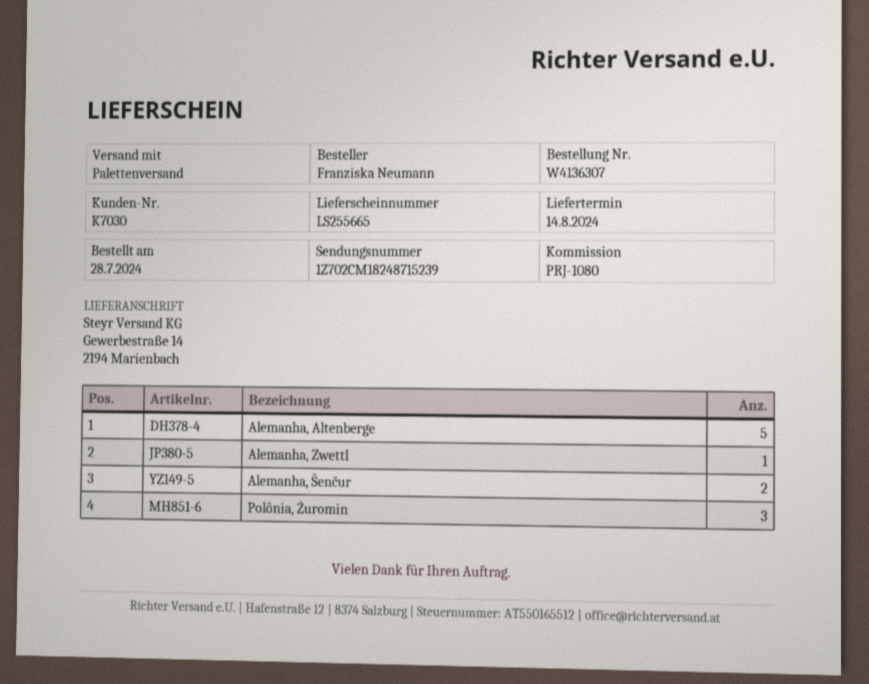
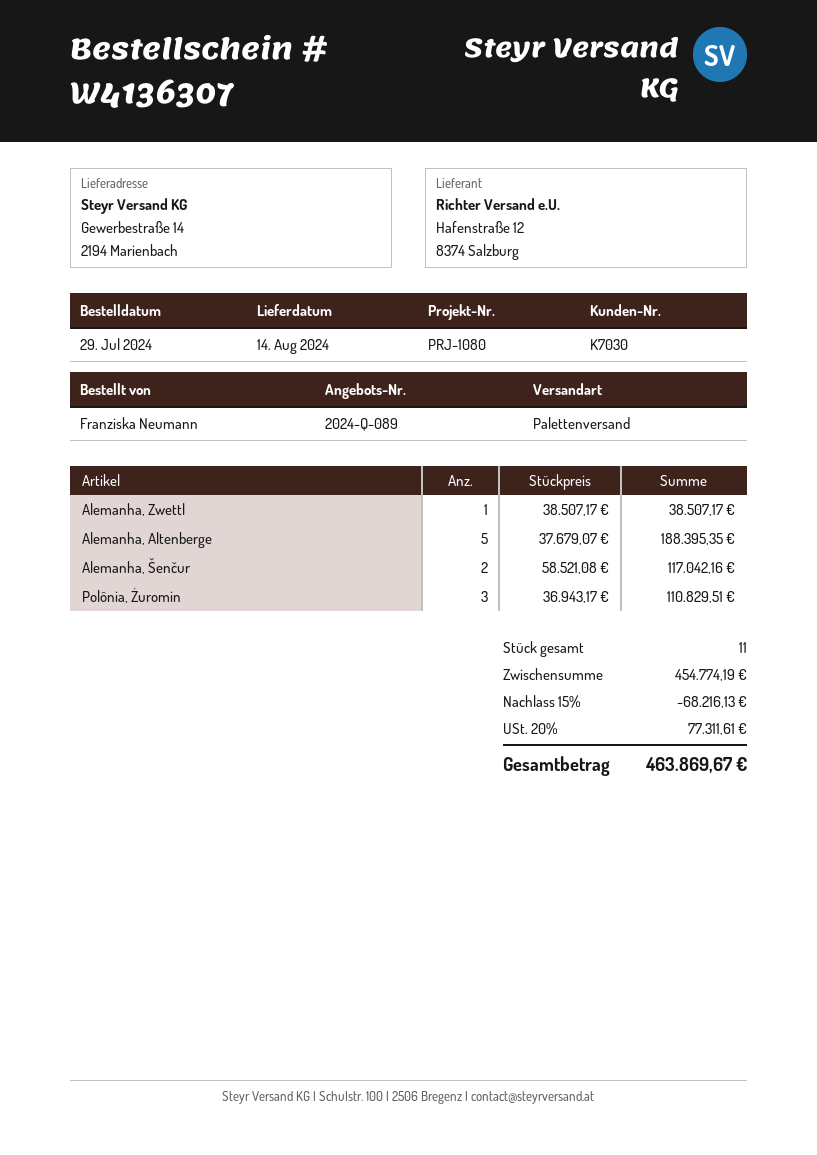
order date: 2024-07-28 -> 2024-07-29

